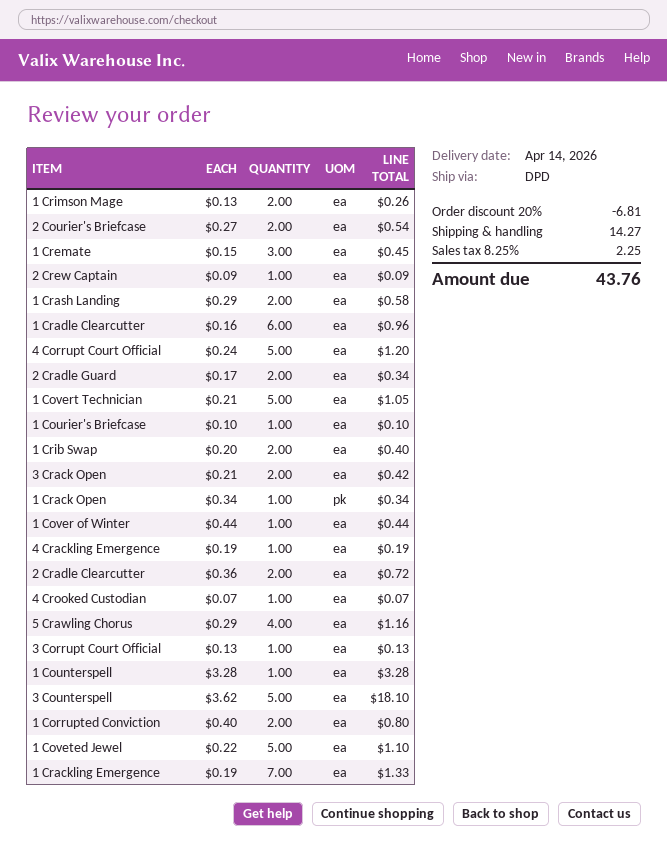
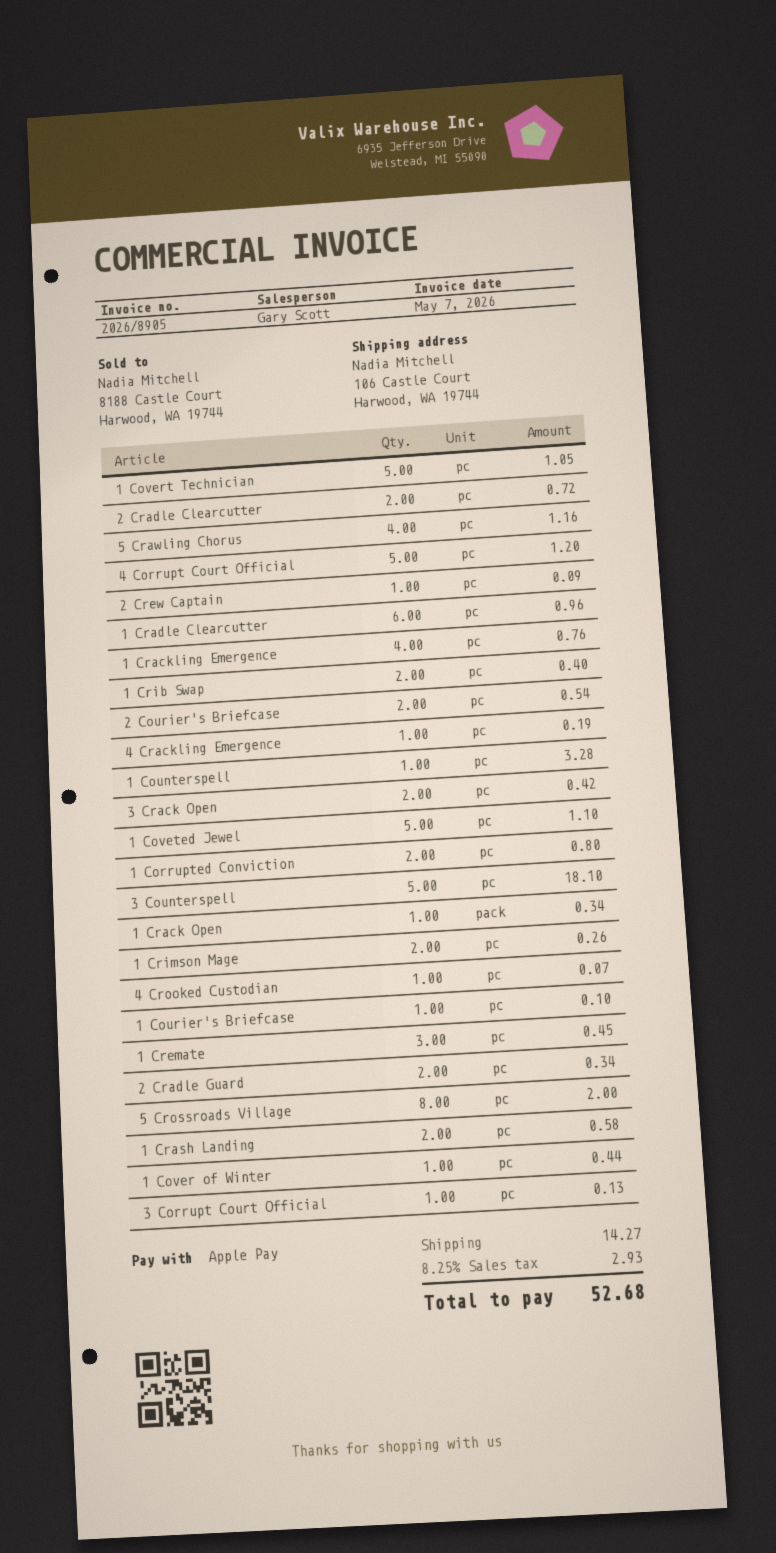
1 Crackling Emergence: 7 for 1.33 -> 4 for 0.76
5 Crossroads Village: none -> 8 for 2.00
discount: 20% = 6.81 -> none
tax: 8.25% = 2.25 -> 8.25% = 2.93
total: 43.76 -> 52.68

